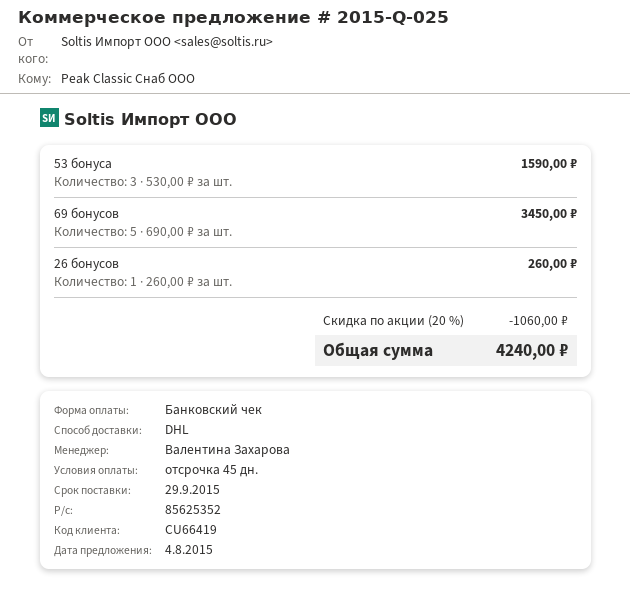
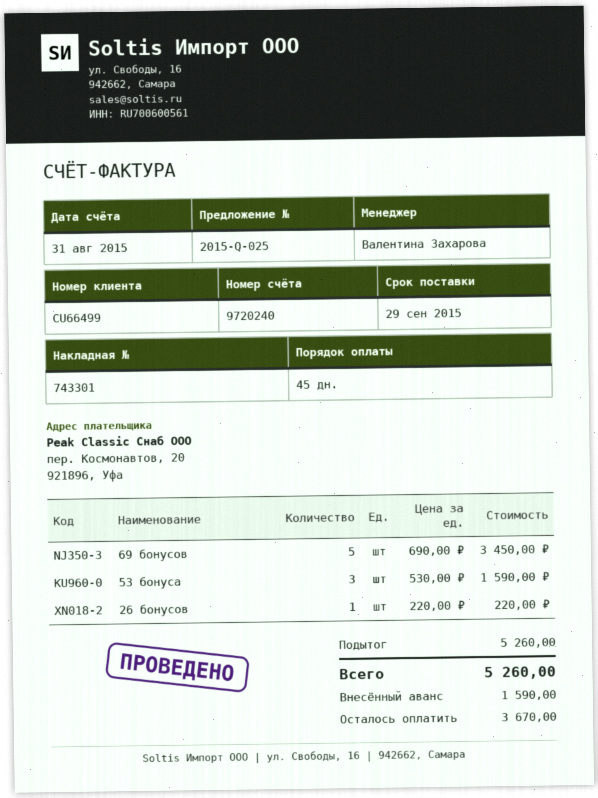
customer number: CU66419 -> CU66499
26 бонусов: 1 x 260.00 = 260.00 -> 1 x 220.00 = 220.00
discount: 20% = 1060.00 -> none
total: 4240.00 -> 5260.00

